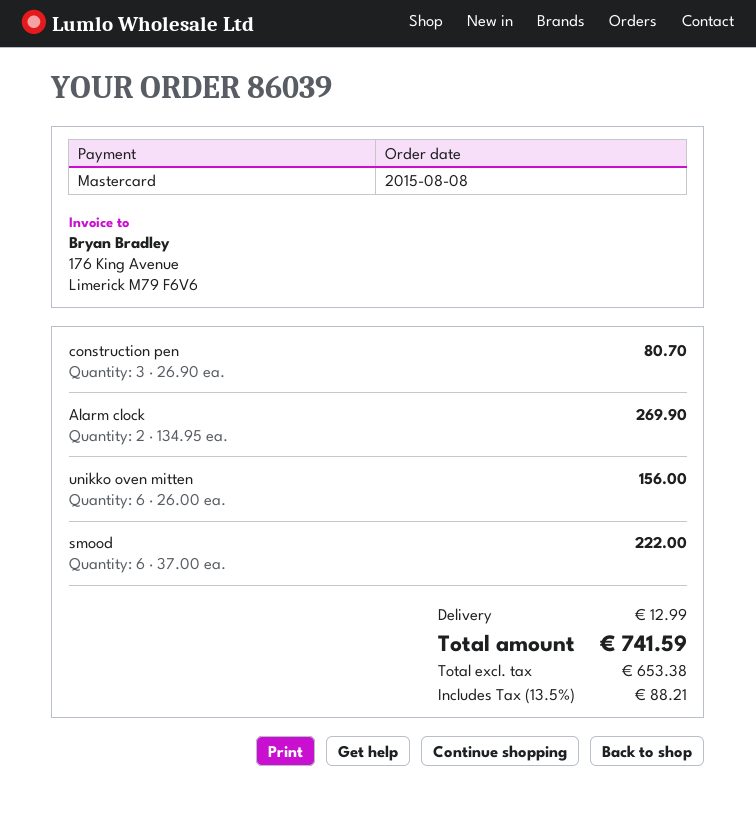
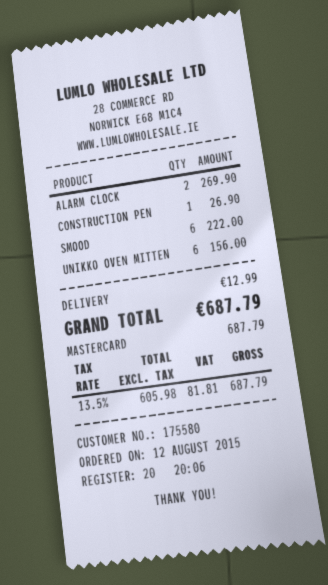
order date: 2015-08-08 -> 2015-08-12
construction pen: 3 for 80.70 -> 1 for 26.90
net: 653.38 -> 605.98
tax: 13.5% = 88.21 -> 13.5% = 81.81
total: 741.59 -> 687.79

